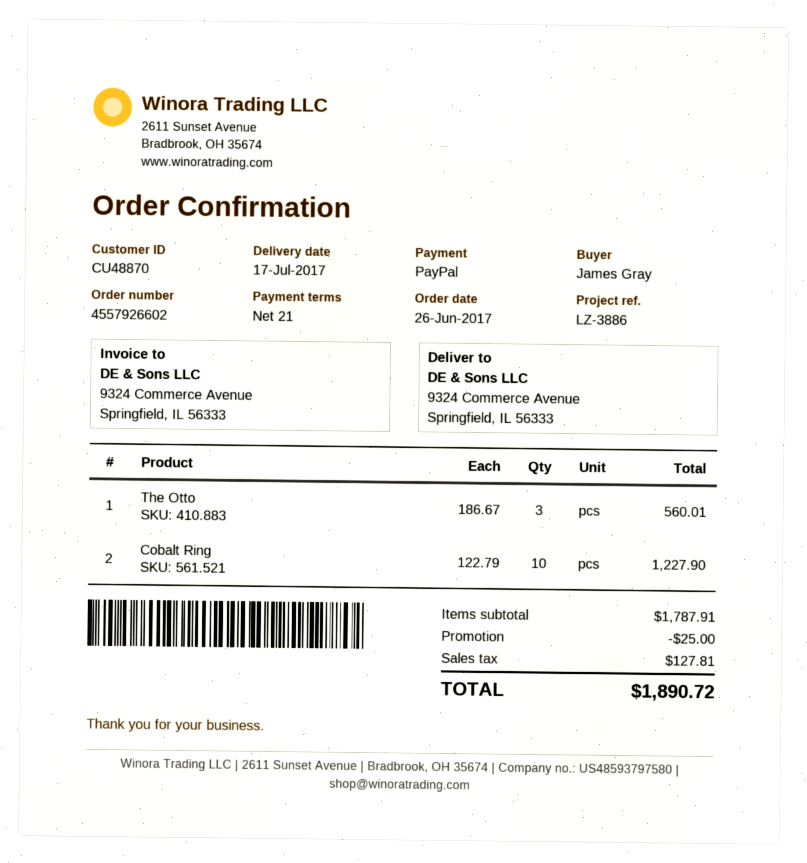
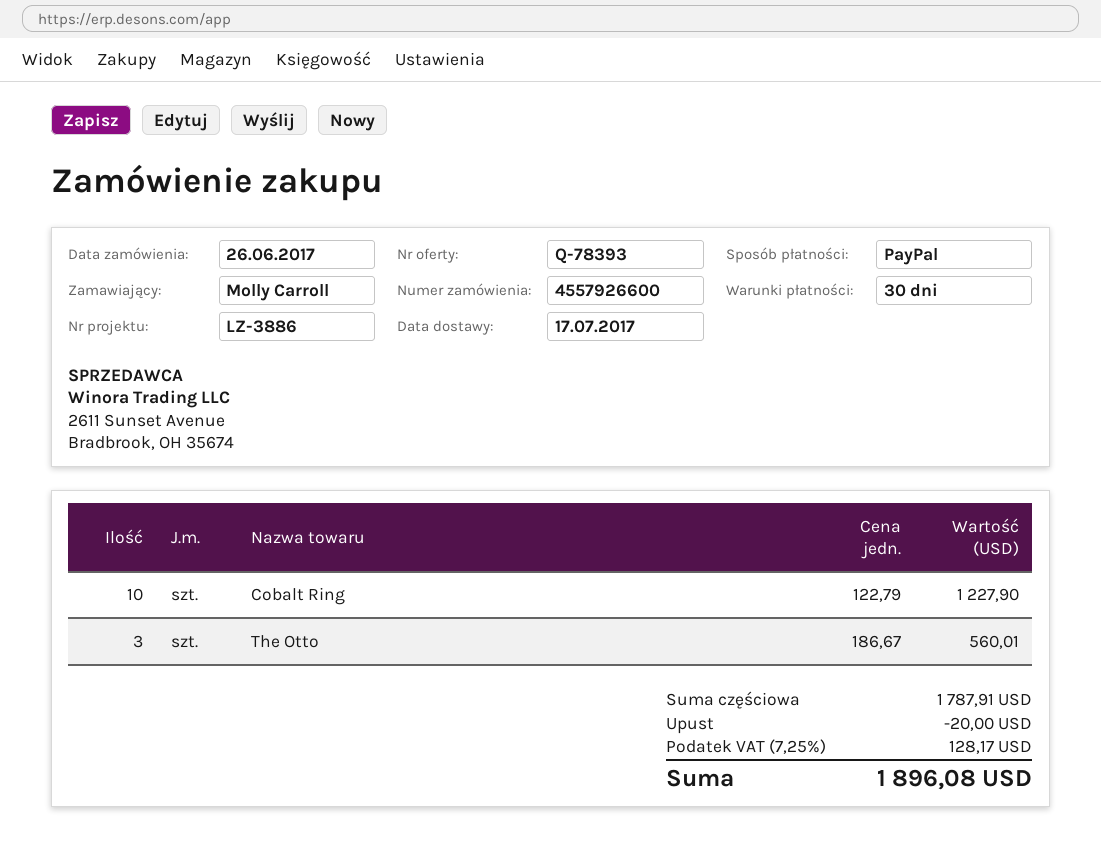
order number: 4557926602 -> 4557926600
payment terms: 21 days -> 30 days
ordered by: James Gray -> Molly Carroll
discount: 25.00 -> 20.00
tax: 127.81 -> 128.17
total: 1890.72 -> 1896.08

